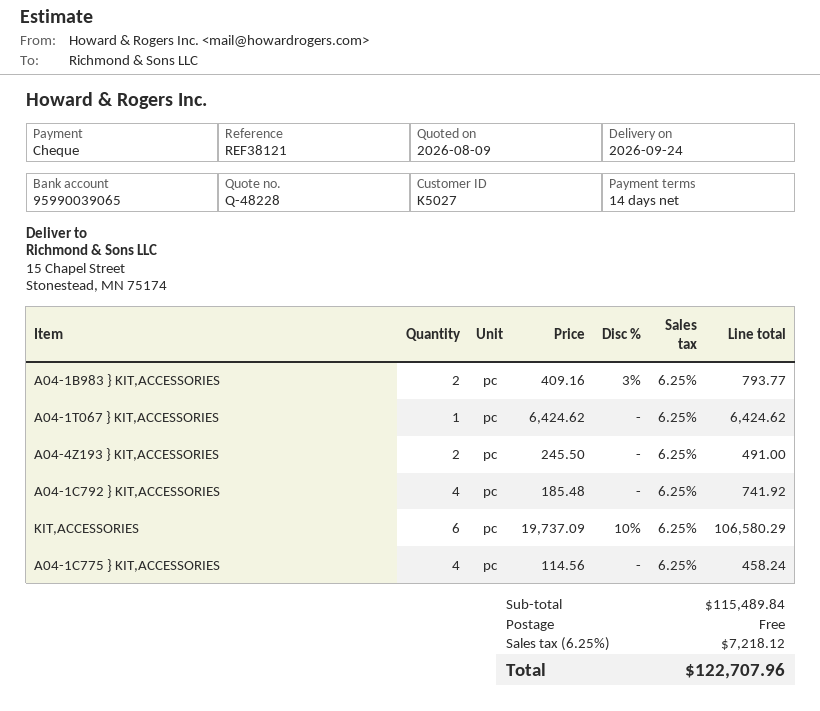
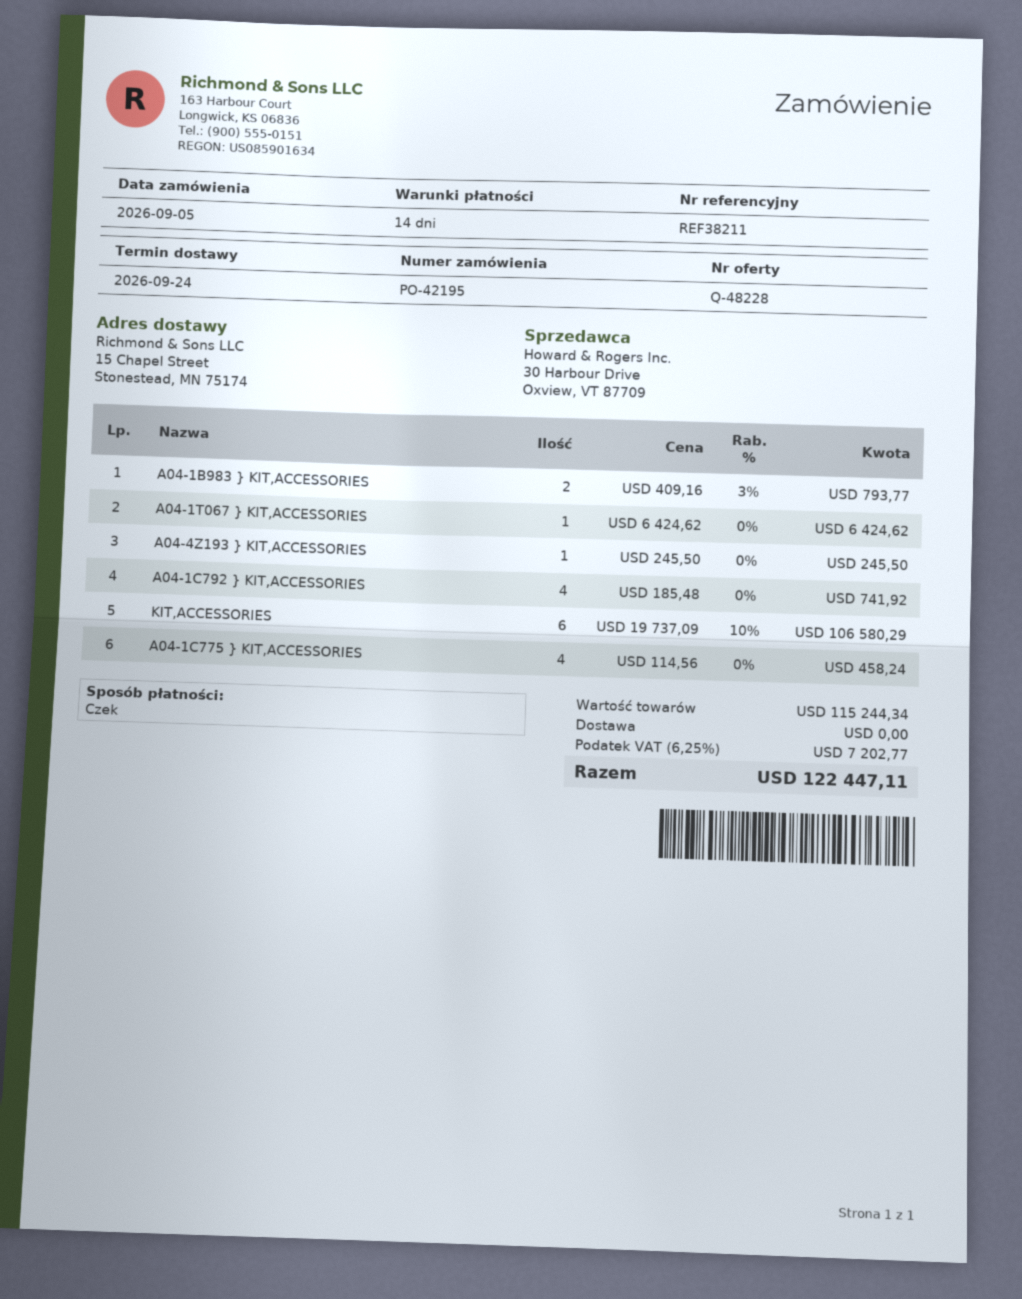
reference: REF38121 -> REF38211
A04-4Z193 } KIT,ACCESSORIES: 2 x 245.50 = 491.00 -> 1 x 245.50 = 245.50
subtotal: 115489.84 -> 115244.34
tax: 6.25% = 7218.12 -> 6.25% = 7202.77
total: 122707.96 -> 122447.11

